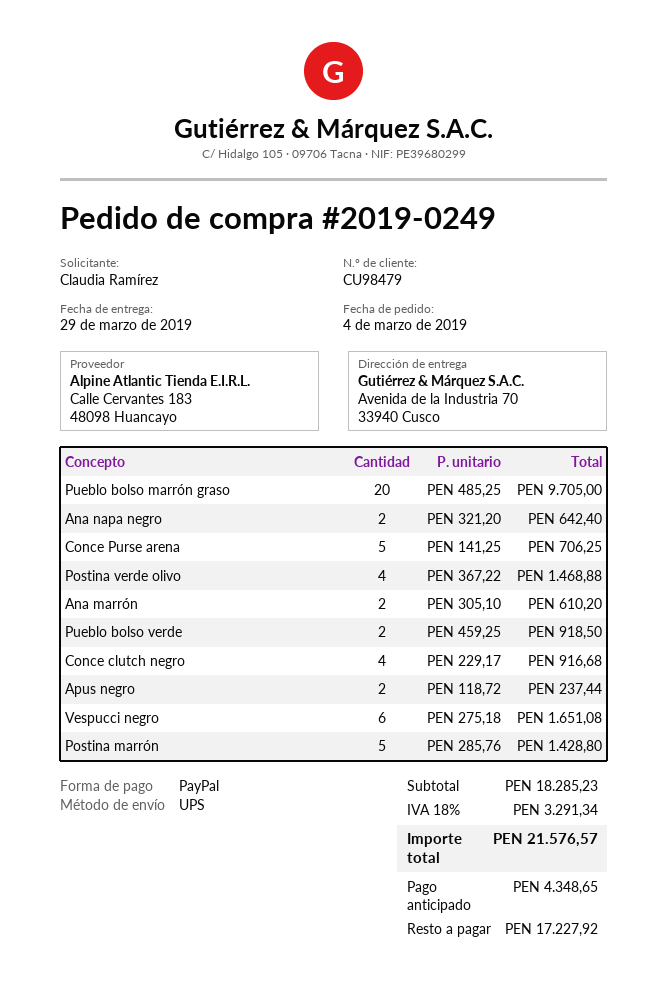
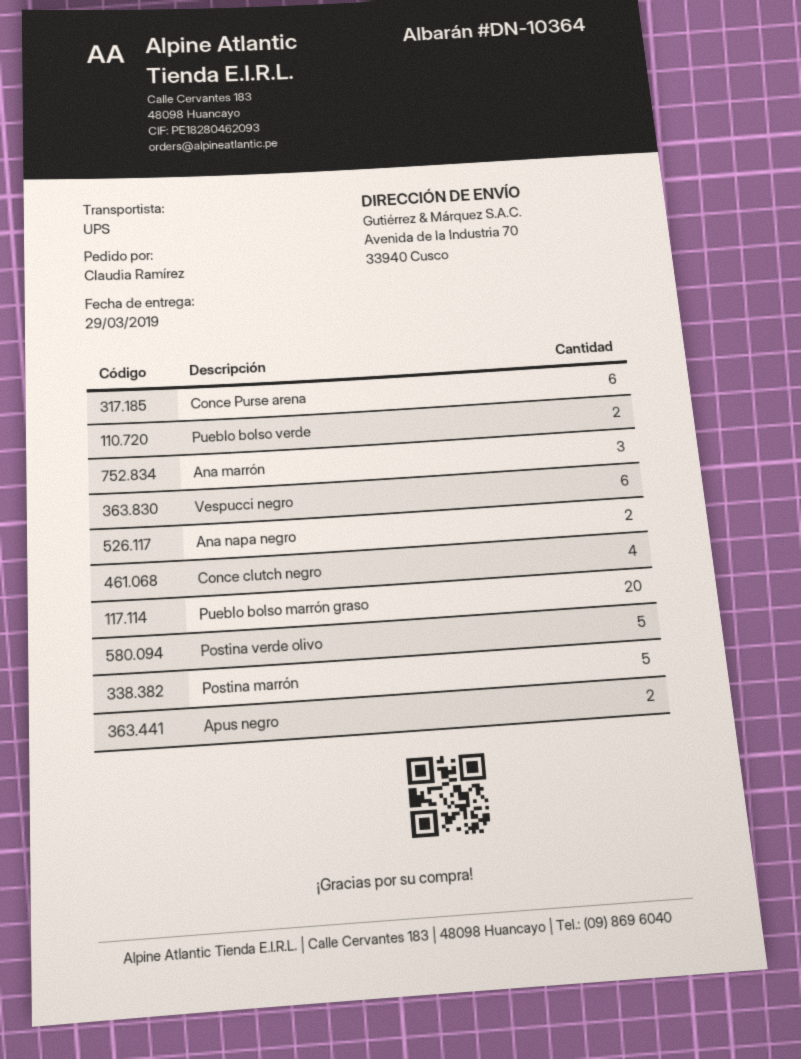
Conce Purse arena: 5 -> 6
Postina verde olivo: 4 -> 5
Ana marrón: 2 -> 3

